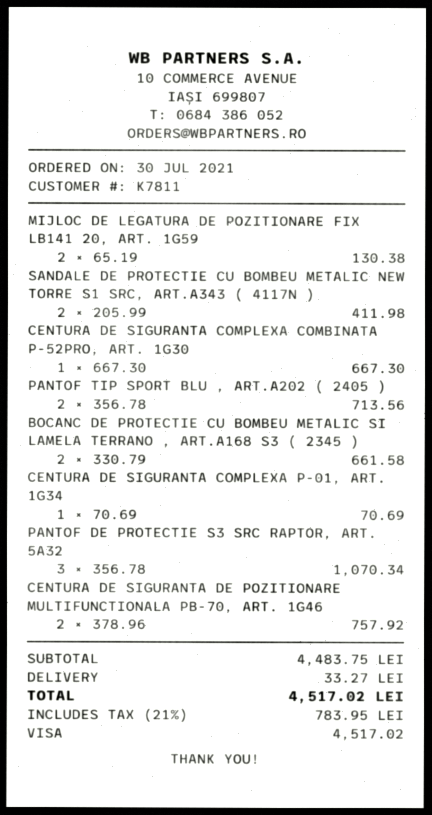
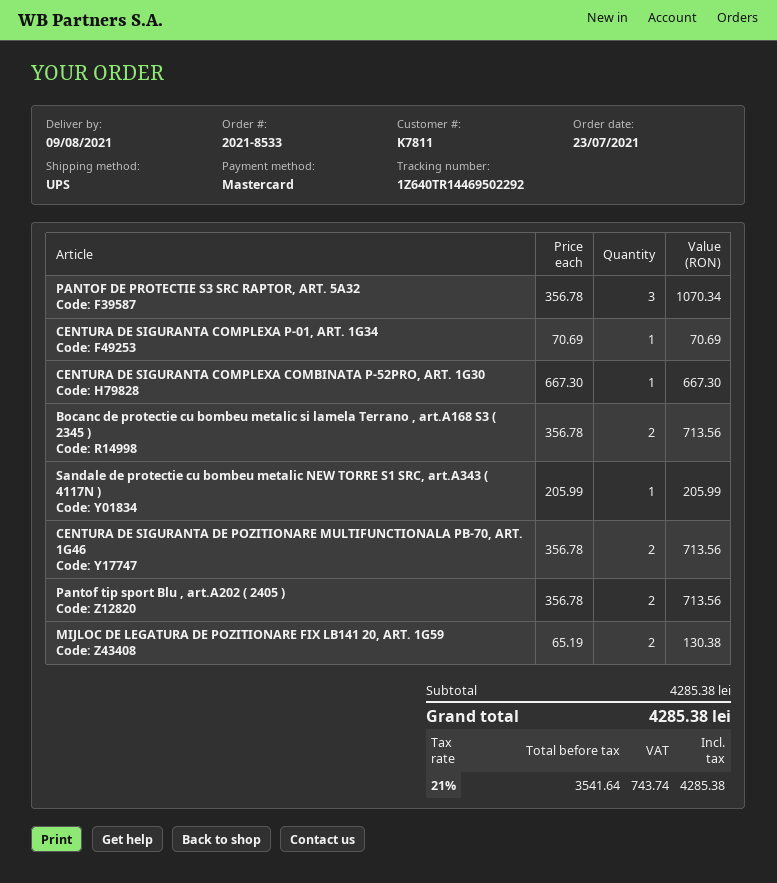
order date: 2021-07-30 -> 2021-07-23
payment method: Visa -> Mastercard
SANDALE DE PROTECTIE CU BOMBEU METALIC NEW TORRE S1 SRC, ART.A343 ( 4117N ): 2 x 205.99 = 411.98 -> 1 x 205.99 = 205.99
BOCANC DE PROTECTIE CU BOMBEU METALIC SI LAMELA TERRANO , ART.A168 S3 ( 2345 ): 2 x 330.79 = 661.58 -> 2 x 356.78 = 713.56
CENTURA DE SIGURANTA DE POZITIONARE MULTIFUNCTIONALA PB-70, ART. 1G46: 2 x 378.96 = 757.92 -> 2 x 356.78 = 713.56
subtotal: 4483.75 -> 4285.38
shipping: 33.27 -> none
tax: 21% = 783.95 -> 21% = 743.74
total: 4517.02 -> 4285.38

